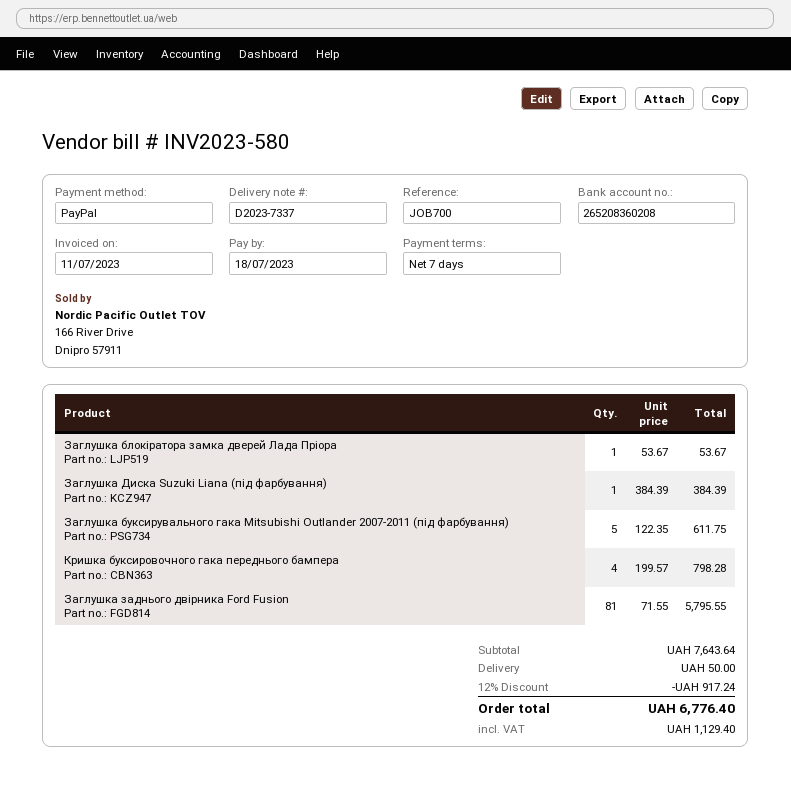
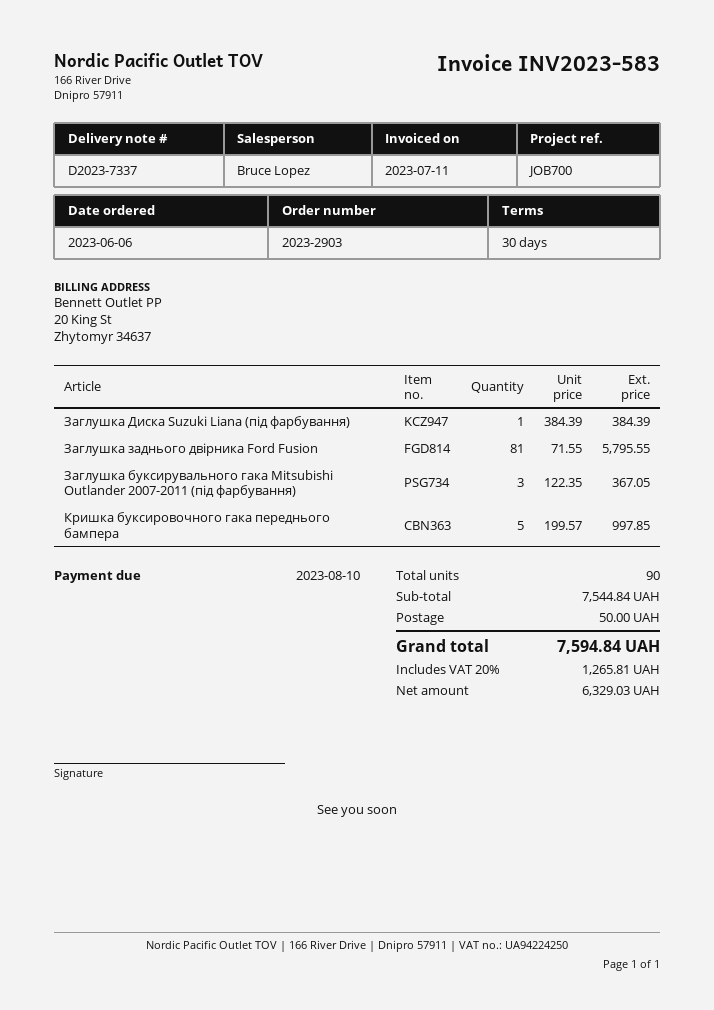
invoice number: INV2023-580 -> INV2023-583
payment terms: 7 days -> 30 days
due date: 2023-07-18 -> 2023-08-10
Заглушка блокіратора замка дверей Лада Пріора: 1 x 53.67 = 53.67 -> none
Заглушка буксирувального гака Mitsubishi Outlander 2007-2011 (під фарбування): 5 x 122.35 = 611.75 -> 3 x 122.35 = 367.05
Кришка буксировочного гака переднього бампера: 4 x 199.57 = 798.28 -> 5 x 199.57 = 997.85
subtotal: 7643.64 -> 7544.84
discount: 12% = 917.24 -> none
tax: 1129.40 -> 1265.81
total: 6776.40 -> 7594.84

